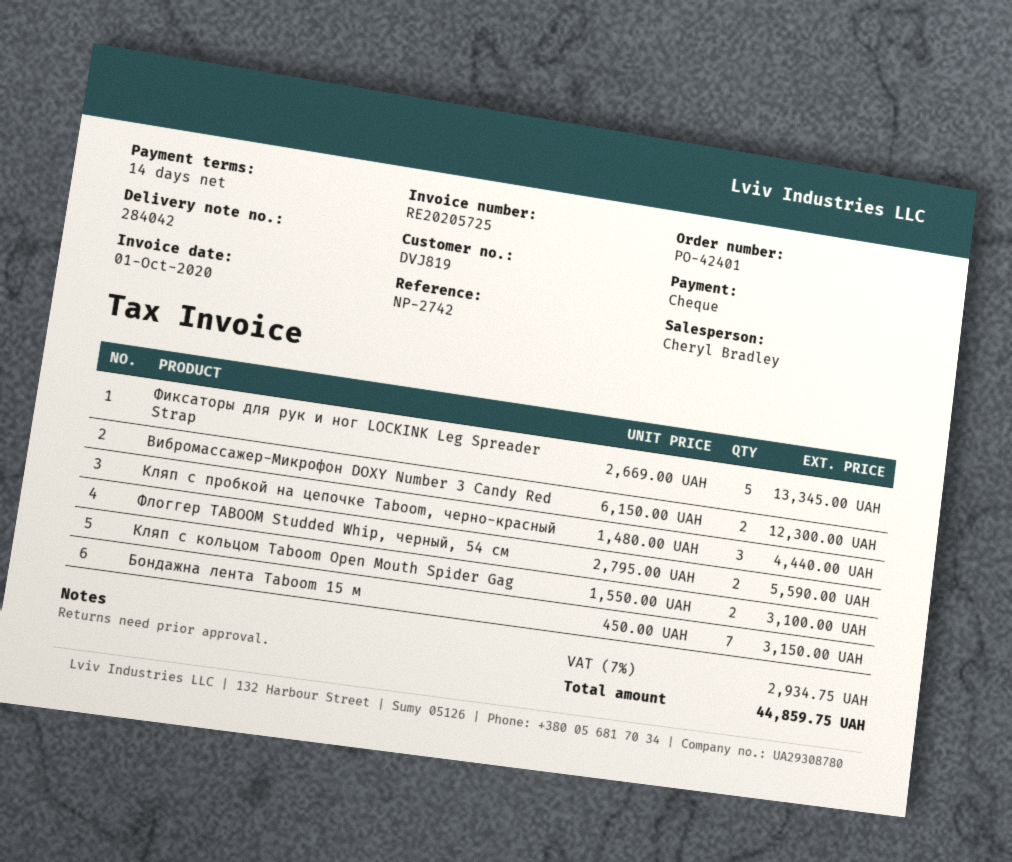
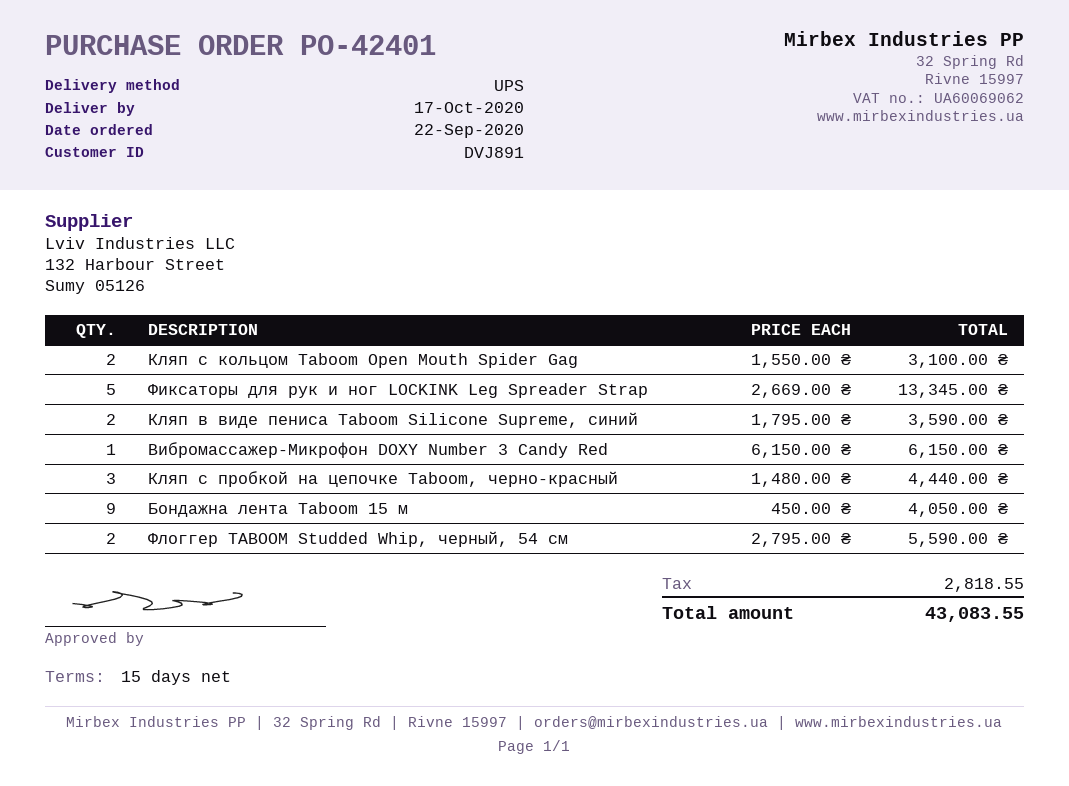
payment terms: 14 days -> 15 days
customer number: DVJ819 -> DVJ891
Вибромассажер-Микрофон DOXY Number 3 Candy Red: 2 x 6150.00 = 12300.00 -> 1 x 6150.00 = 6150.00
Бондажна лента Taboom 15 м: 7 x 450.00 = 3150.00 -> 9 x 450.00 = 4050.00
Кляп в виде пениса Taboom Silicone Supreme, синий: none -> 2 x 1795.00 = 3590.00
tax: 2934.75 -> 2818.55
total: 44859.75 -> 43083.55

